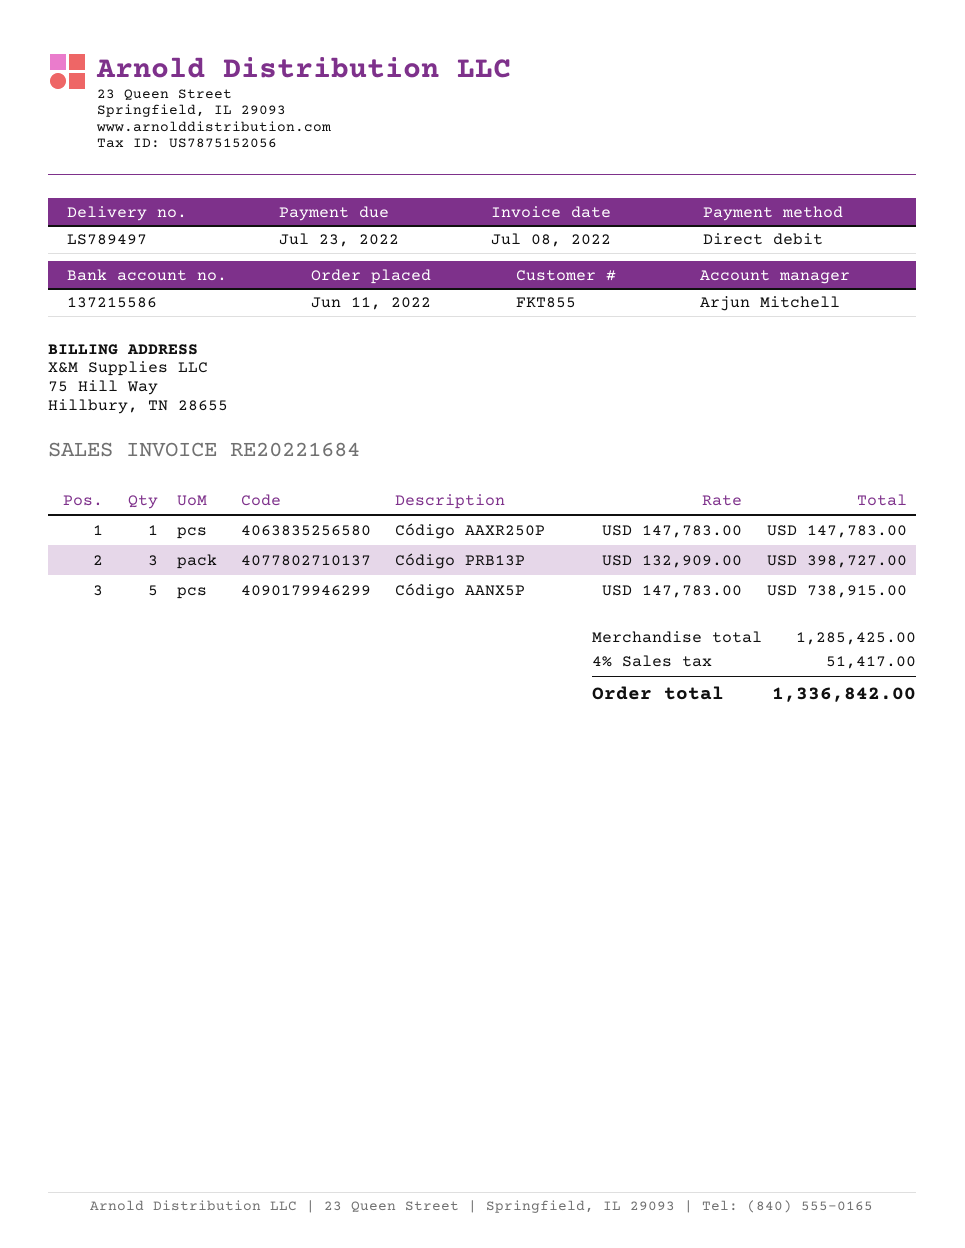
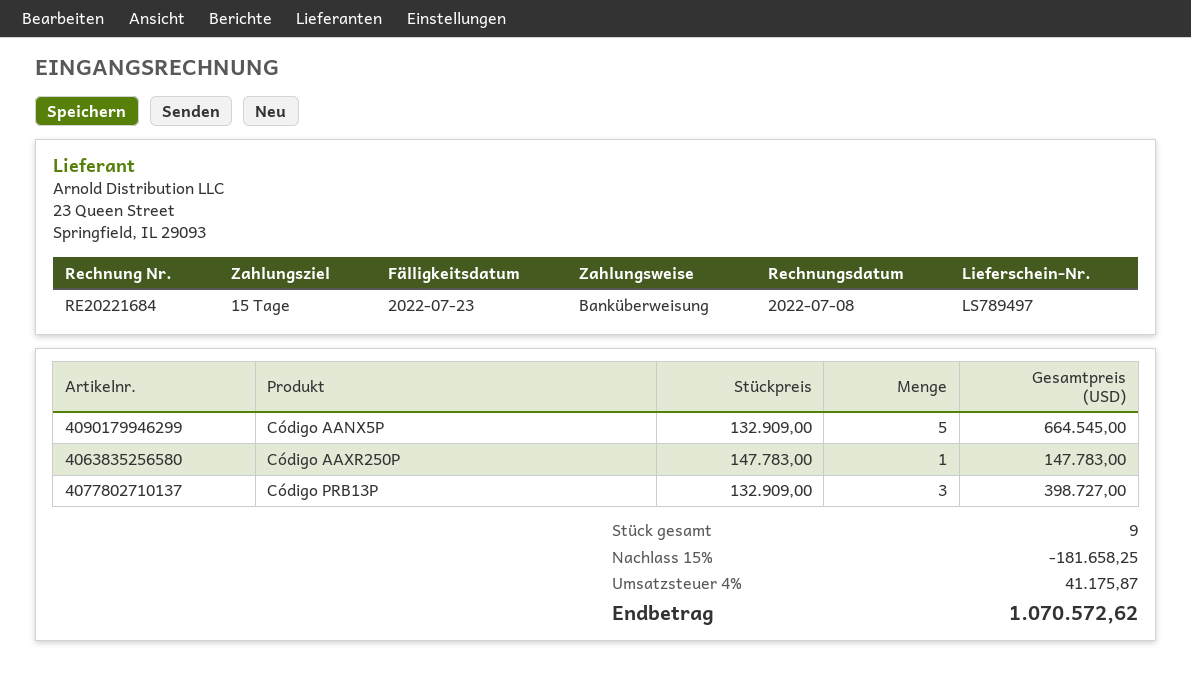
payment method: direct debit -> bank transfer
Código AANX5P: 5 x 147783.00 = 738915.00 -> 5 x 132909.00 = 664545.00
discount: none -> 15% = 181658.25
tax: 4% = 51417.00 -> 4% = 41175.87
total: 1336842.00 -> 1070572.62

